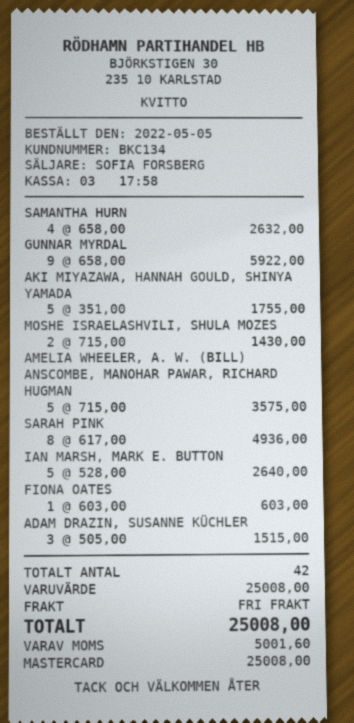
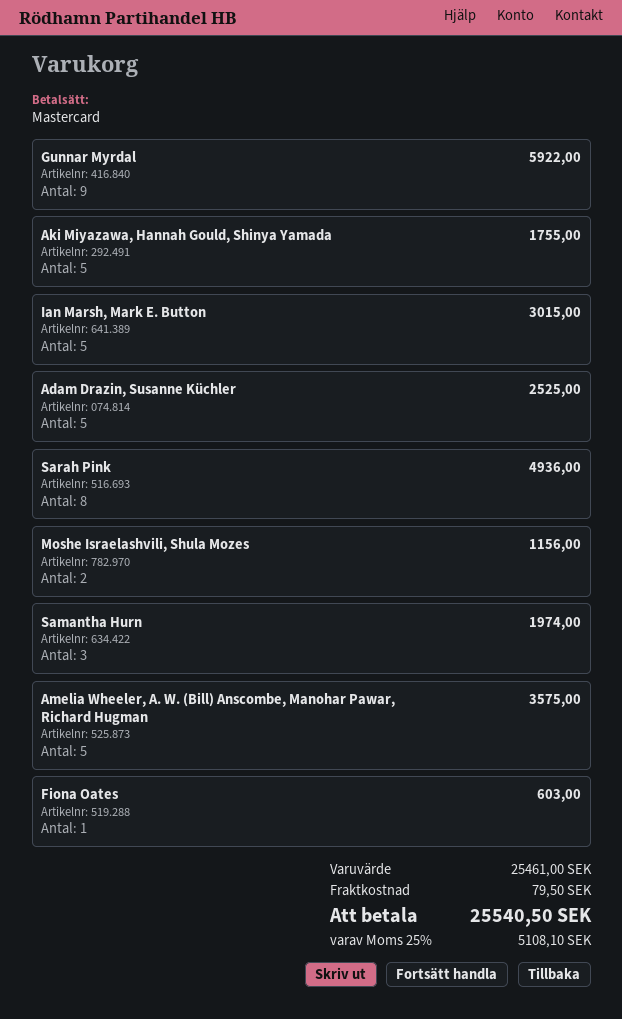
SAMANTHA HURN: 4 for 2632.00 -> 3 for 1974.00
MOSHE ISRAELASHVILI, SHULA MOZES: 2 for 1430.00 -> 2 for 1156.00
IAN MARSH, MARK E. BUTTON: 5 for 2640.00 -> 5 for 3015.00
ADAM DRAZIN, SUSANNE KÜCHLER: 3 for 1515.00 -> 5 for 2525.00
subtotal: 25008.00 -> 25461.00
shipping: 0.00 -> 79.50
tax: 5001.60 -> 5108.10
total: 25008.00 -> 25540.50

